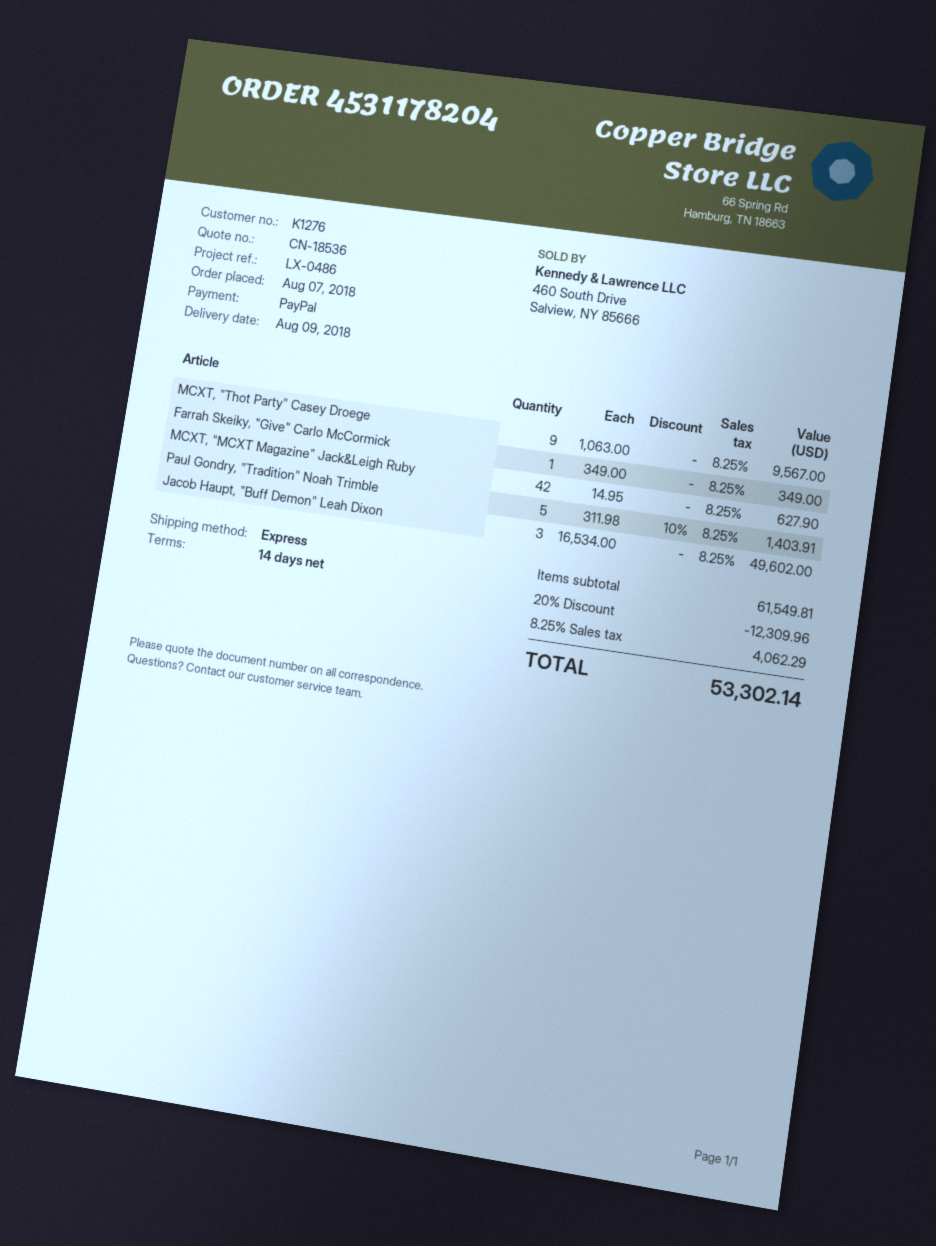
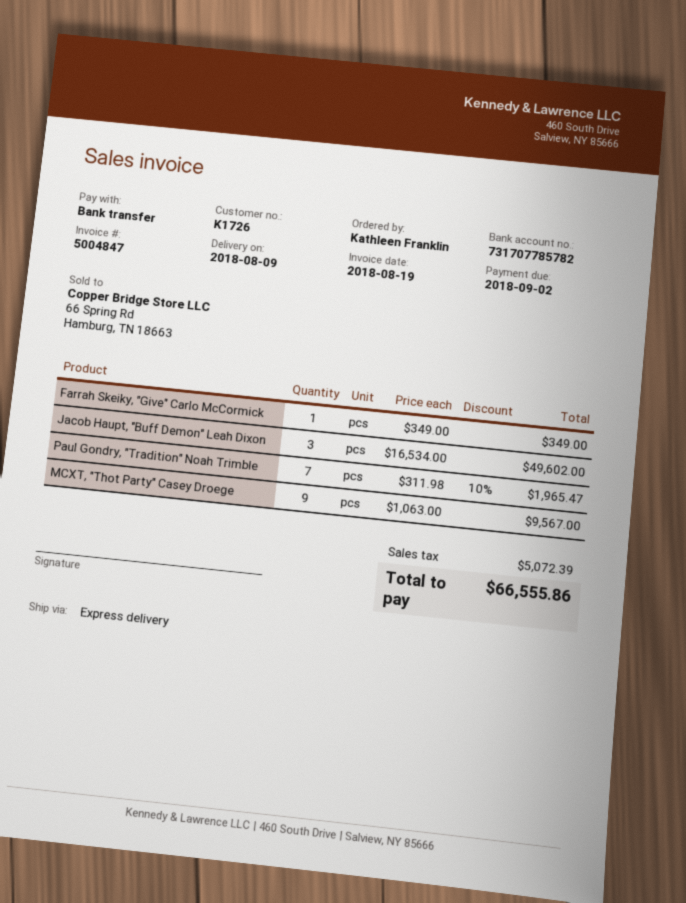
customer number: K1276 -> K1726
payment method: PayPal -> bank transfer
MCXT, "MCXT Magazine" Jack&Leigh Ruby: 42 x 14.95 = 627.90 -> none
Paul Gondry, "Tradition" Noah Trimble: 5 x 311.98 - 10% = 1403.91 -> 7 x 311.98 - 10% = 1965.47
discount: 20% = 12309.96 -> none
tax: 4062.29 -> 5072.39
total: 53302.14 -> 66555.86

